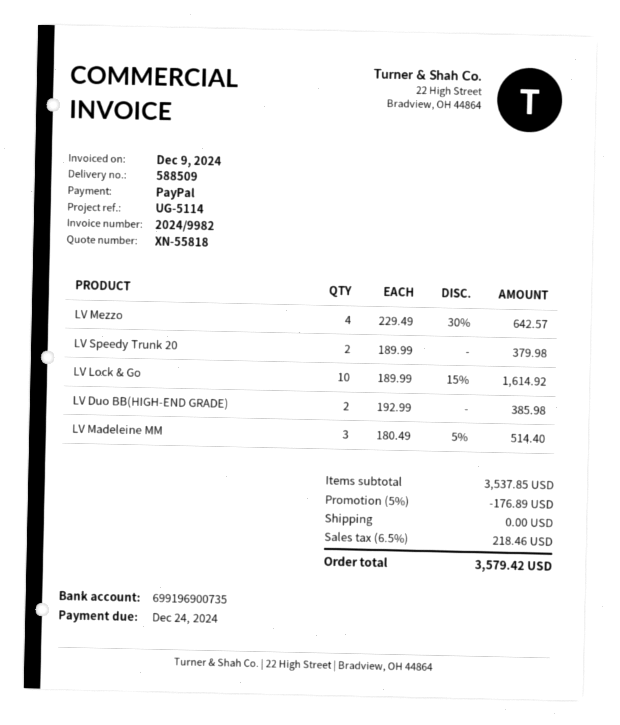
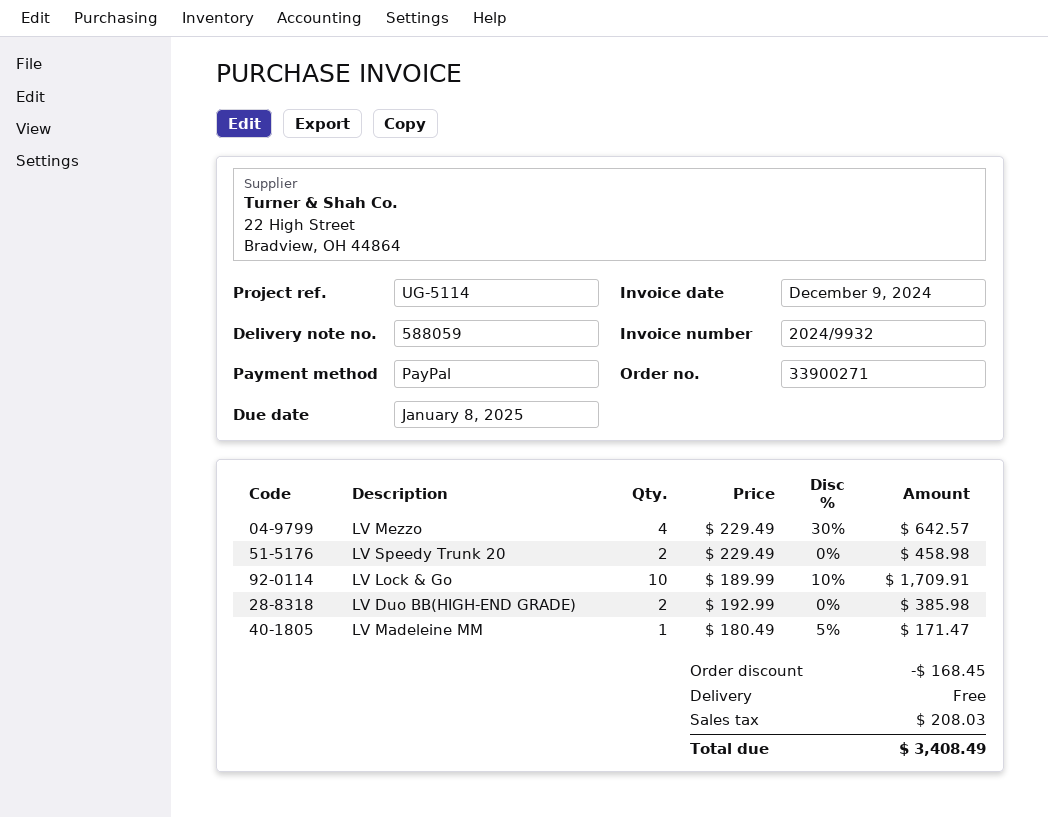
delivery note number: 588509 -> 588059
invoice number: 2024/9982 -> 2024/9932
due date: 2024-12-24 -> 2025-01-08
LV Speedy Trunk 20: 2 x 189.99 = 379.98 -> 2 x 229.49 = 458.98
LV Lock & Go: 10 x 189.99 - 15% = 1614.92 -> 10 x 189.99 - 10% = 1709.91
LV Madeleine MM: 3 x 180.49 - 5% = 514.40 -> 1 x 180.49 - 5% = 171.47
discount: 176.89 -> 168.45
tax: 218.46 -> 208.03
total: 3579.42 -> 3408.49

